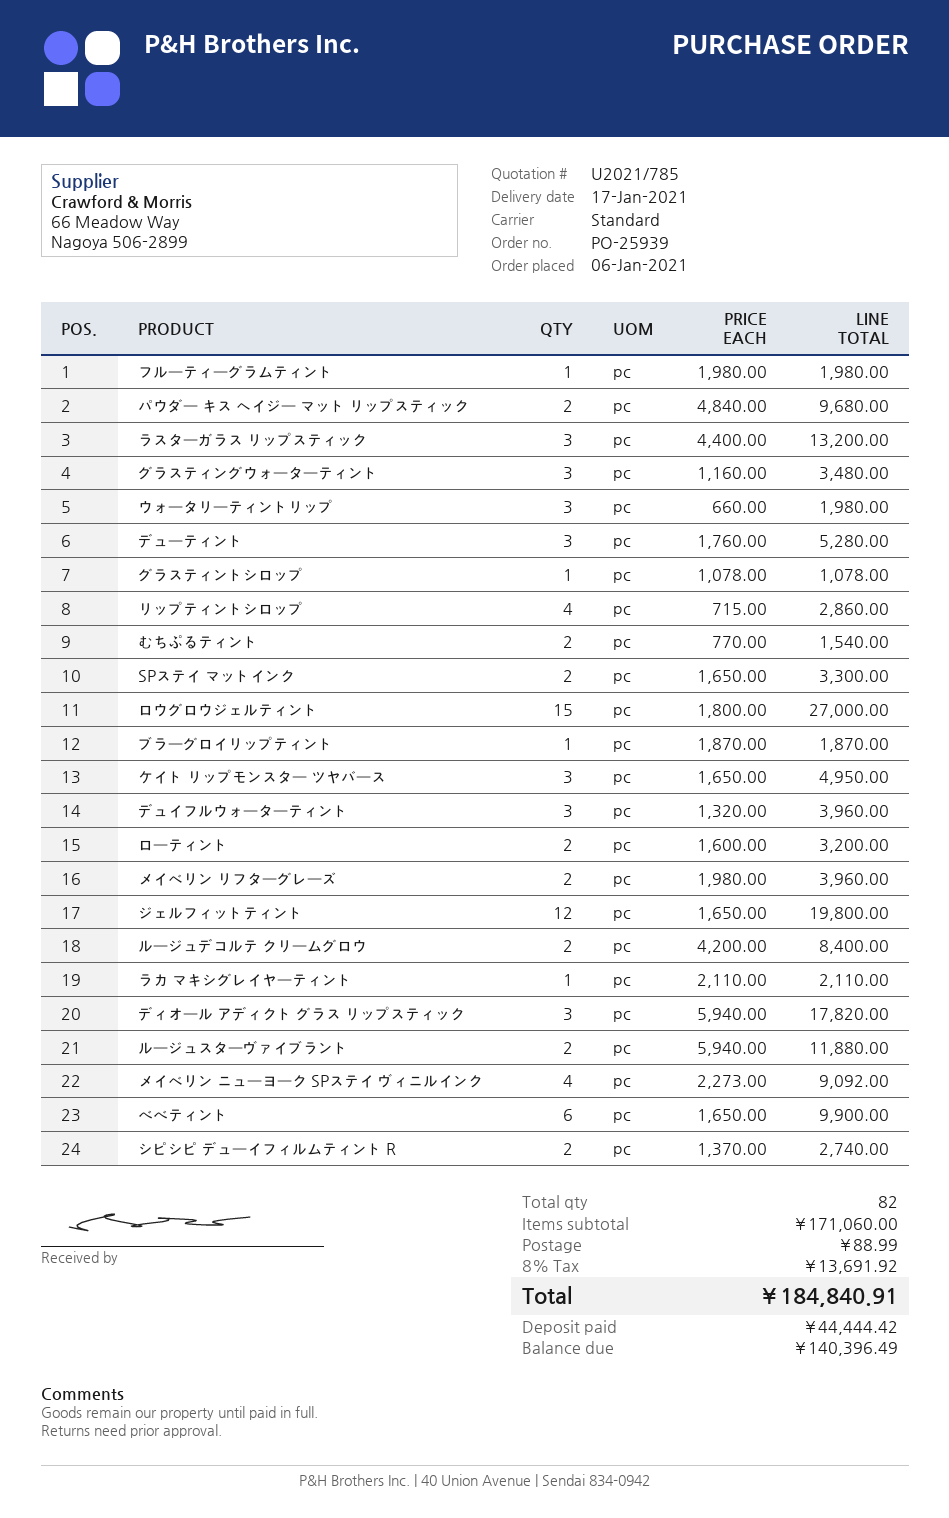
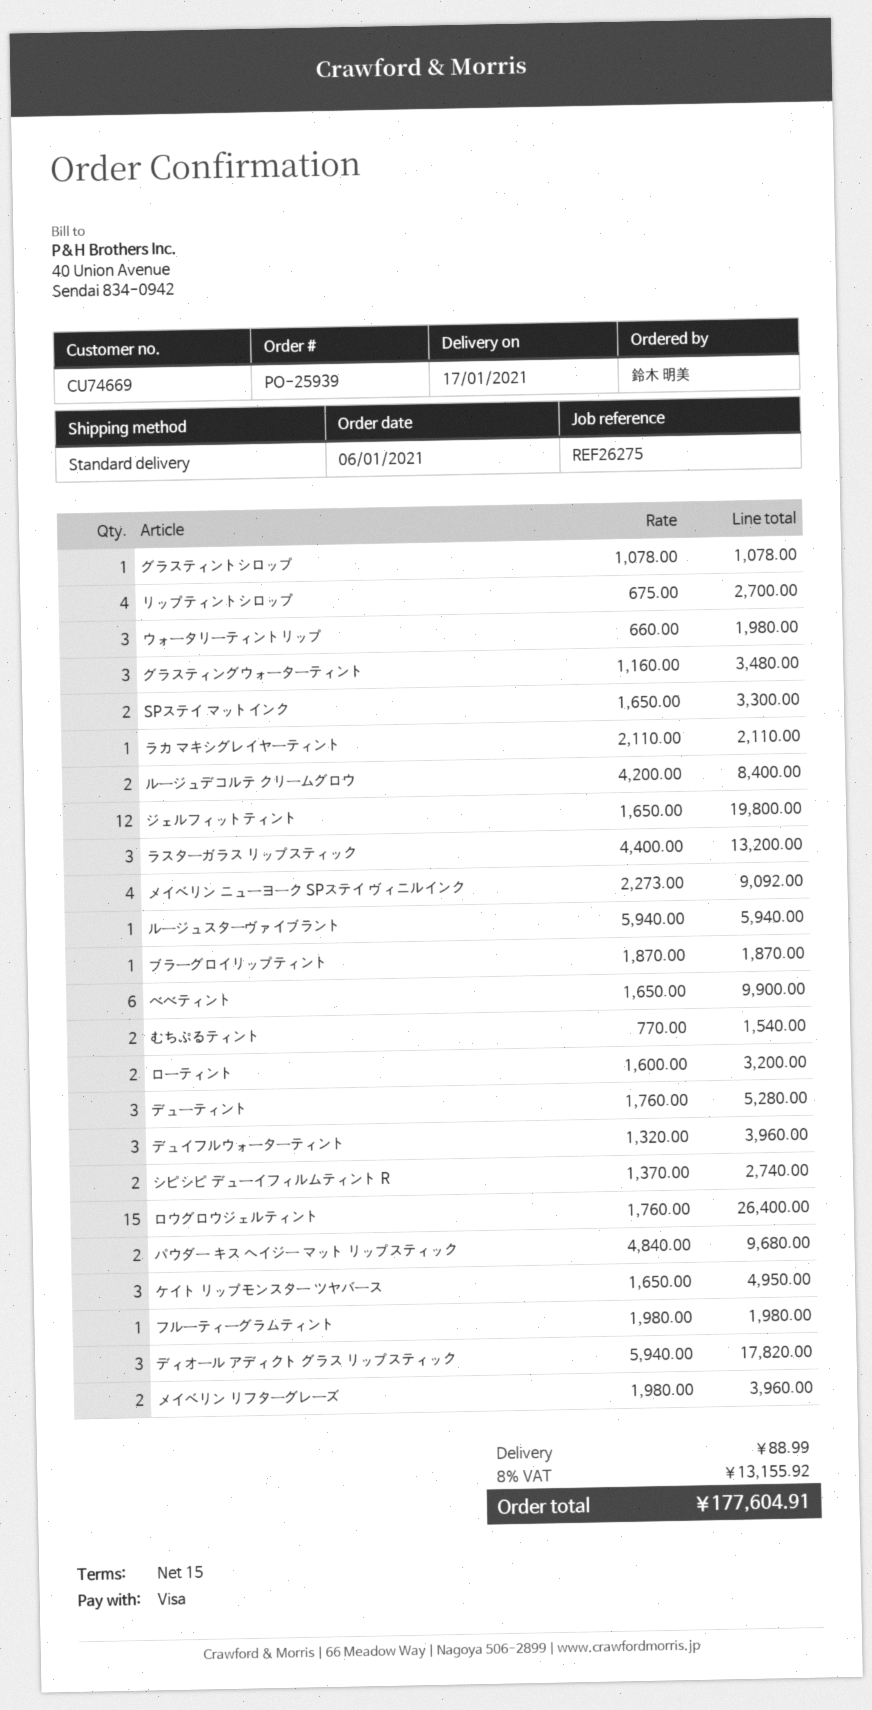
リップティントシロップ: 4 x 715.00 = 2860.00 -> 4 x 675.00 = 2700.00
ロウグロウジェルティント: 15 x 1800.00 = 27000.00 -> 15 x 1760.00 = 26400.00
ルージュスターヴァイブラント: 2 x 5940.00 = 11880.00 -> 1 x 5940.00 = 5940.00
tax: 8% = 13691.92 -> 8% = 13155.92
total: 184840.91 -> 177604.91

